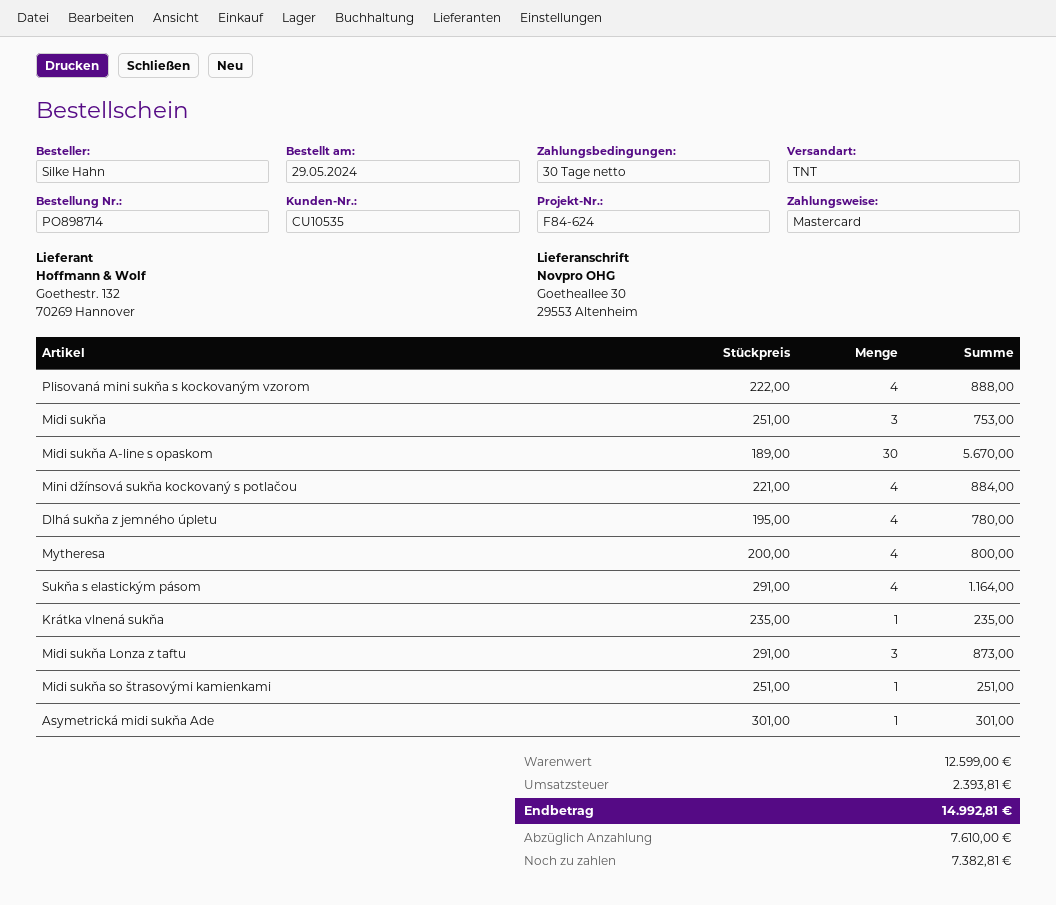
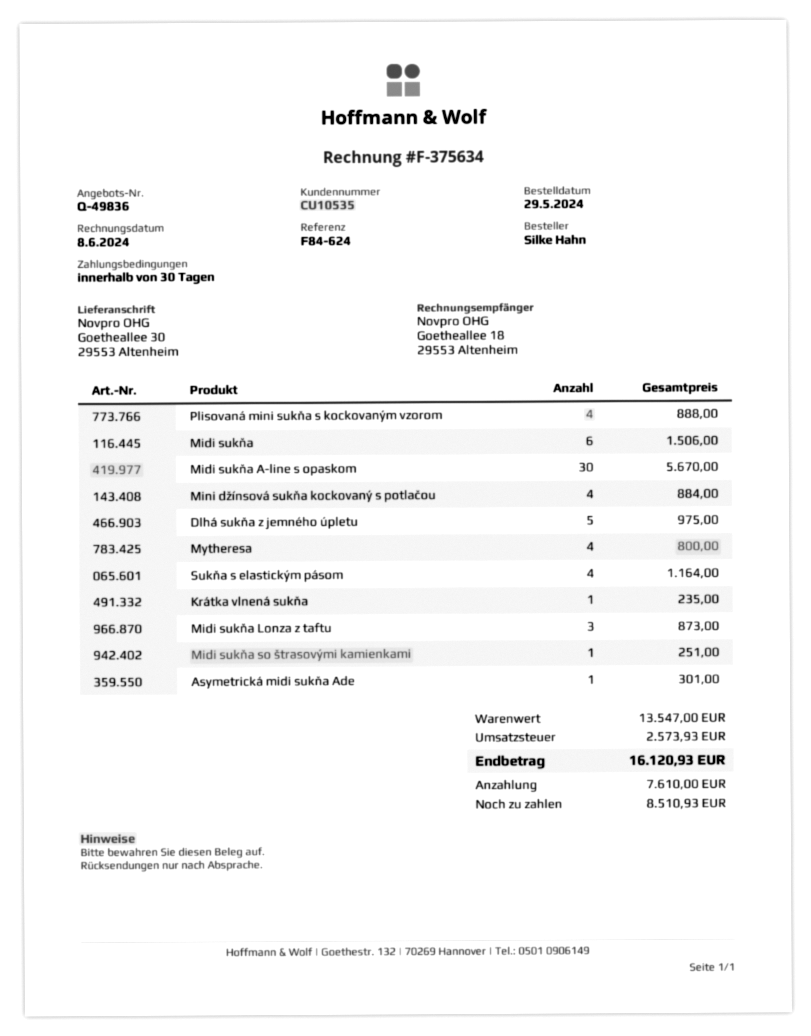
Midi sukňa: 3 for 753.00 -> 6 for 1506.00
Dlhá sukňa z jemného úpletu: 4 for 780.00 -> 5 for 975.00
subtotal: 12599.00 -> 13547.00
tax: 2393.81 -> 2573.93
total: 14992.81 -> 16120.93
balance: 7382.81 -> 8510.93

